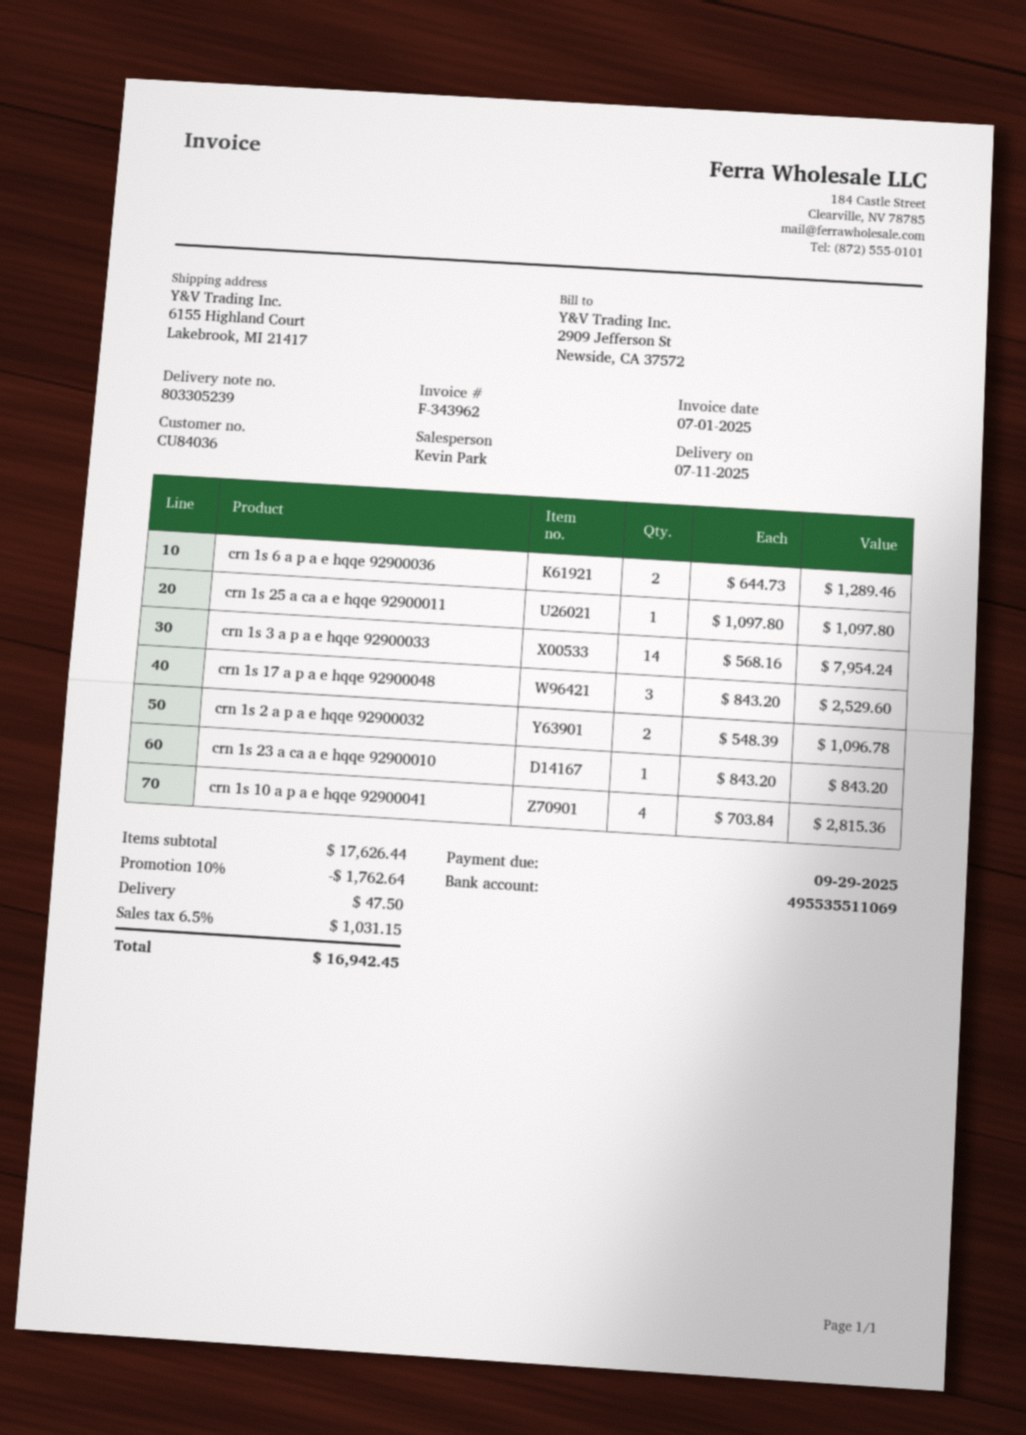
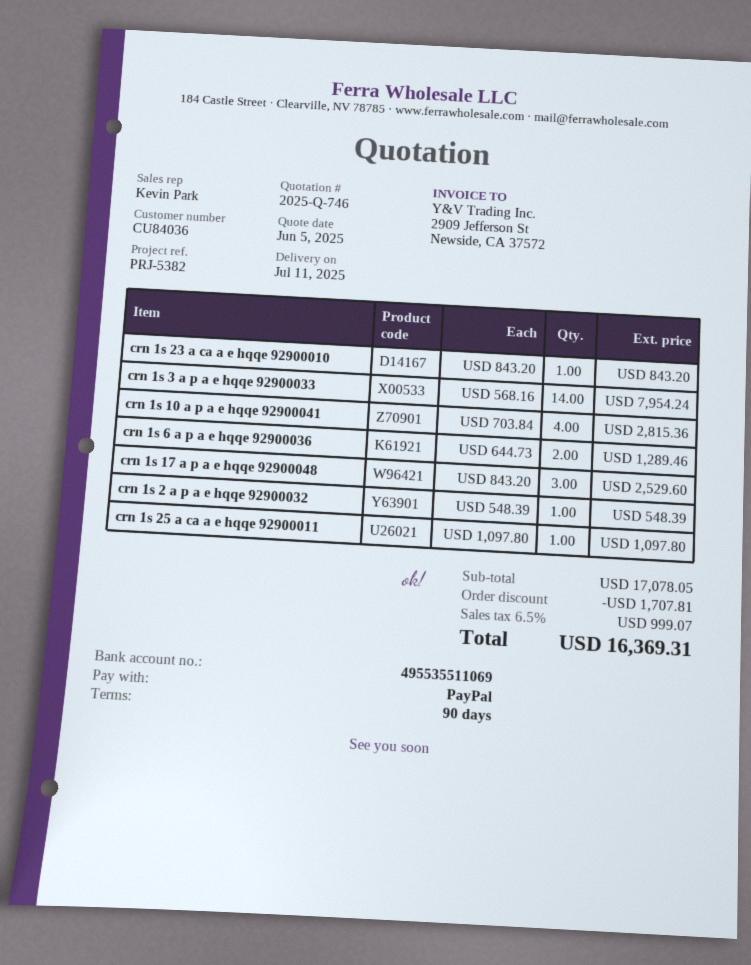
crn 1s 2 a p a e hqqe 92900032: 2 x 548.39 = 1096.78 -> 1 x 548.39 = 548.39
subtotal: 17626.44 -> 17078.05
discount: 1762.64 -> 1707.81
shipping: 47.50 -> none
tax: 6.5% = 1031.15 -> 6.5% = 999.07
total: 16942.45 -> 16369.31

